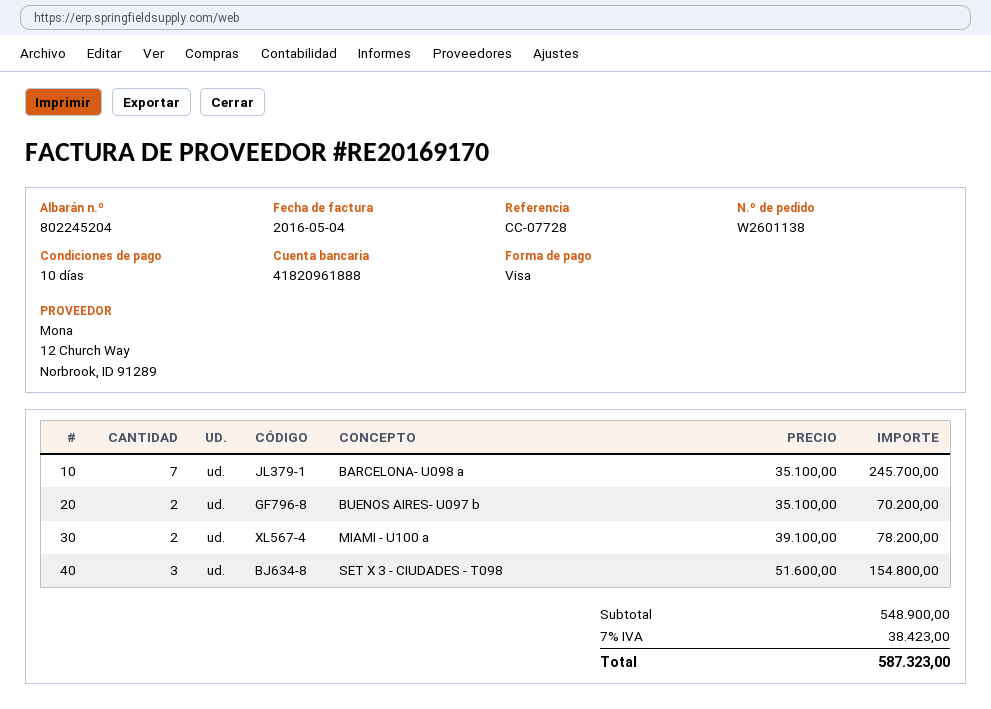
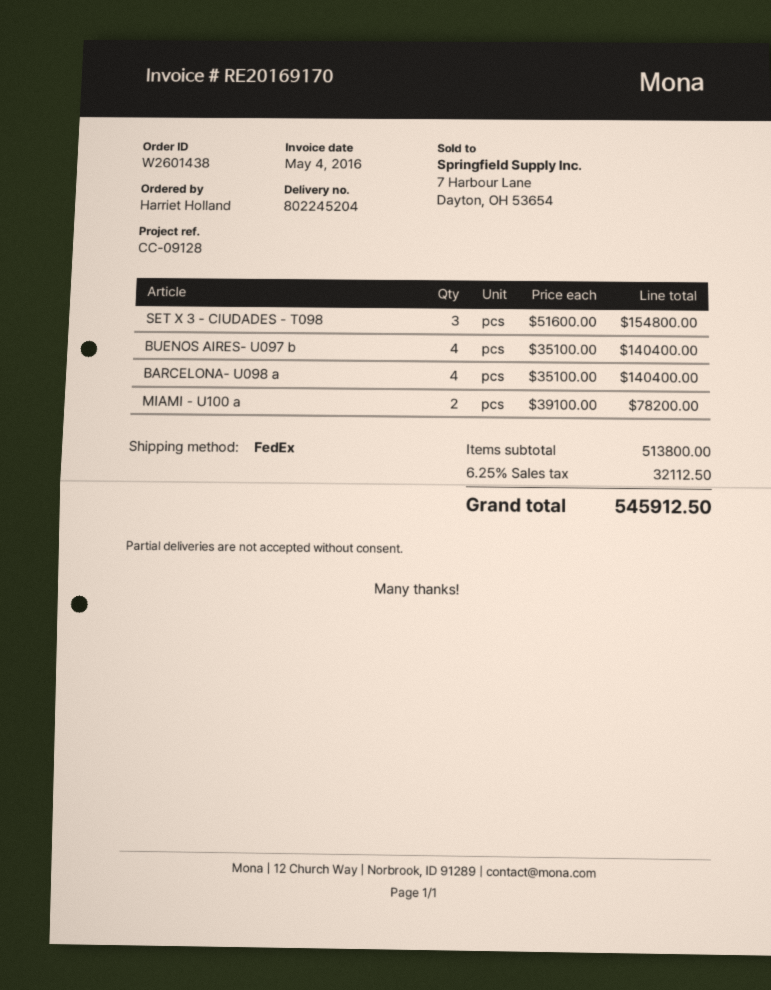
order number: W2601138 -> W2601438
reference: CC-07728 -> CC-09128
BARCELONA- U098 a: 7 x 35100.00 = 245700.00 -> 4 x 35100.00 = 140400.00
BUENOS AIRES- U097 b: 2 x 35100.00 = 70200.00 -> 4 x 35100.00 = 140400.00
subtotal: 548900.00 -> 513800.00
tax: 7% = 38423.00 -> 6.25% = 32112.50
total: 587323.00 -> 545912.50

